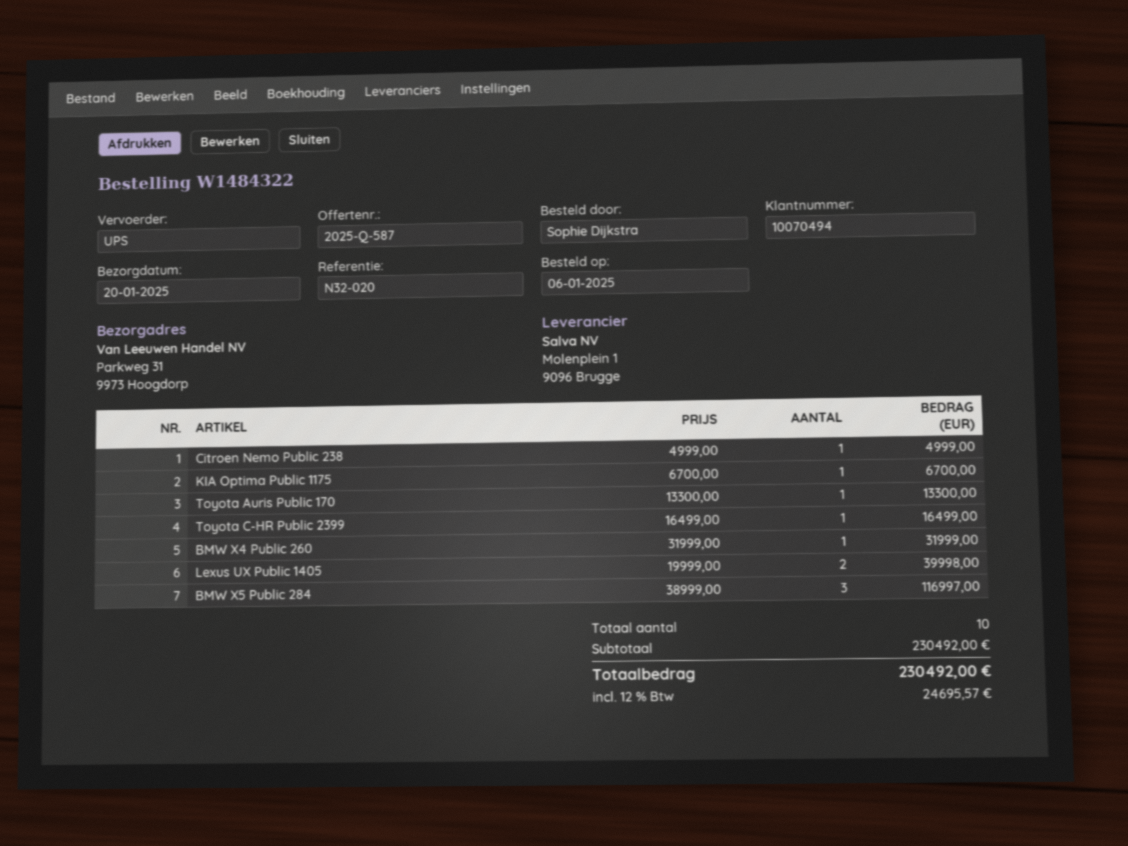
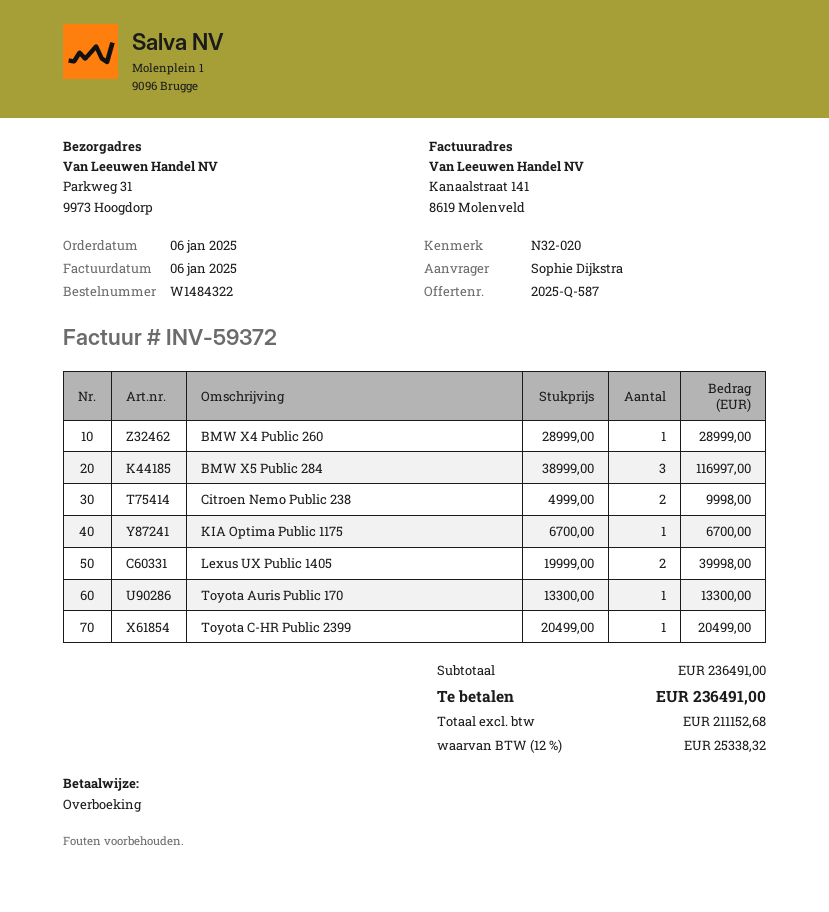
Citroen Nemo Public 238: 1 x 4999.00 = 4999.00 -> 2 x 4999.00 = 9998.00
Toyota C-HR Public 2399: 1 x 16499.00 = 16499.00 -> 1 x 20499.00 = 20499.00
BMW X4 Public 260: 1 x 31999.00 = 31999.00 -> 1 x 28999.00 = 28999.00
subtotal: 230492.00 -> 236491.00
tax: 12% = 24695.57 -> 12% = 25338.32
total: 230492.00 -> 236491.00

